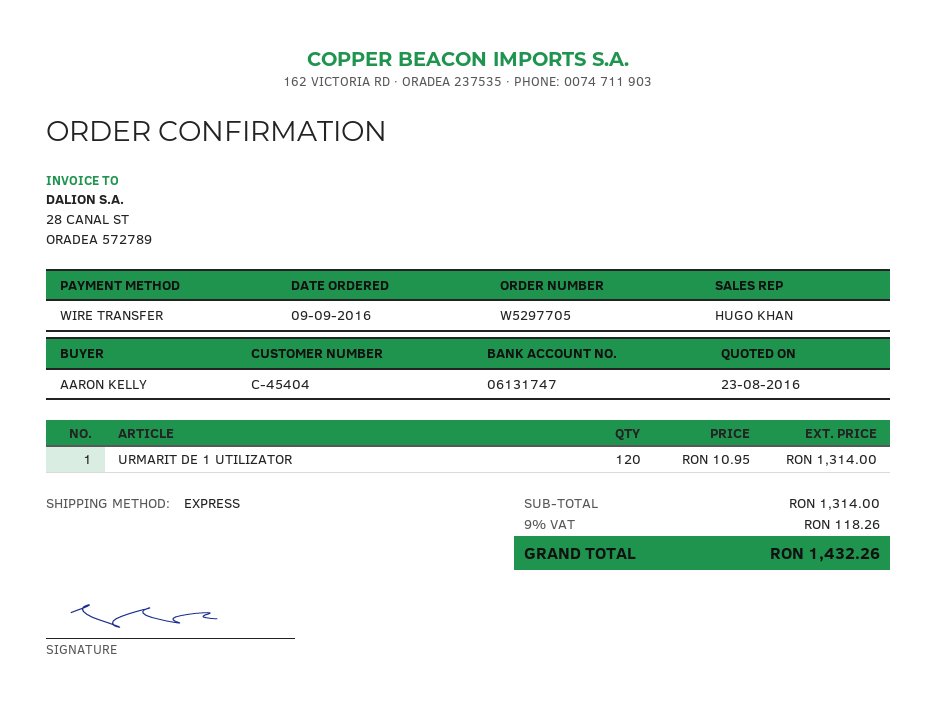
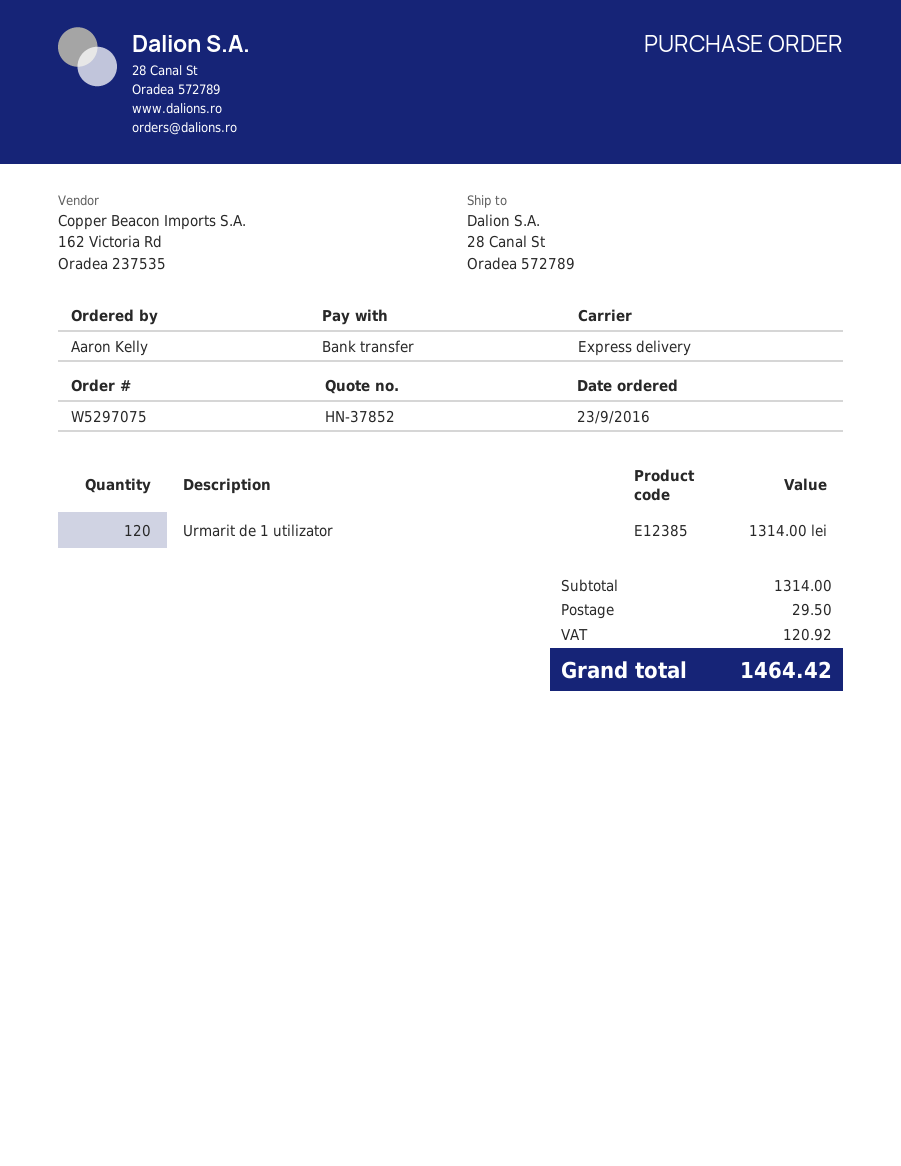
order number: W5297705 -> W5297075
order date: 2016-09-09 -> 2016-09-23
shipping: none -> 29.50
tax: 118.26 -> 120.92
total: 1432.26 -> 1464.42

